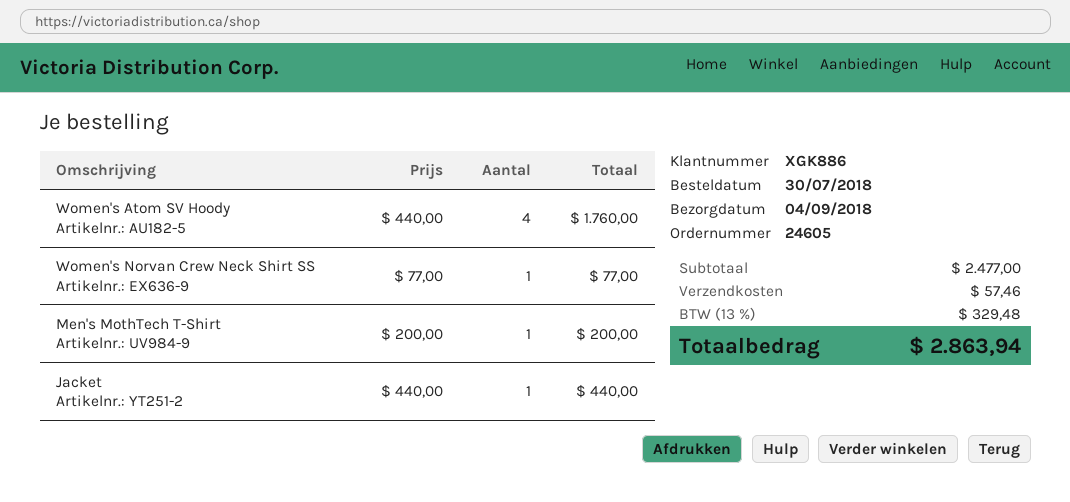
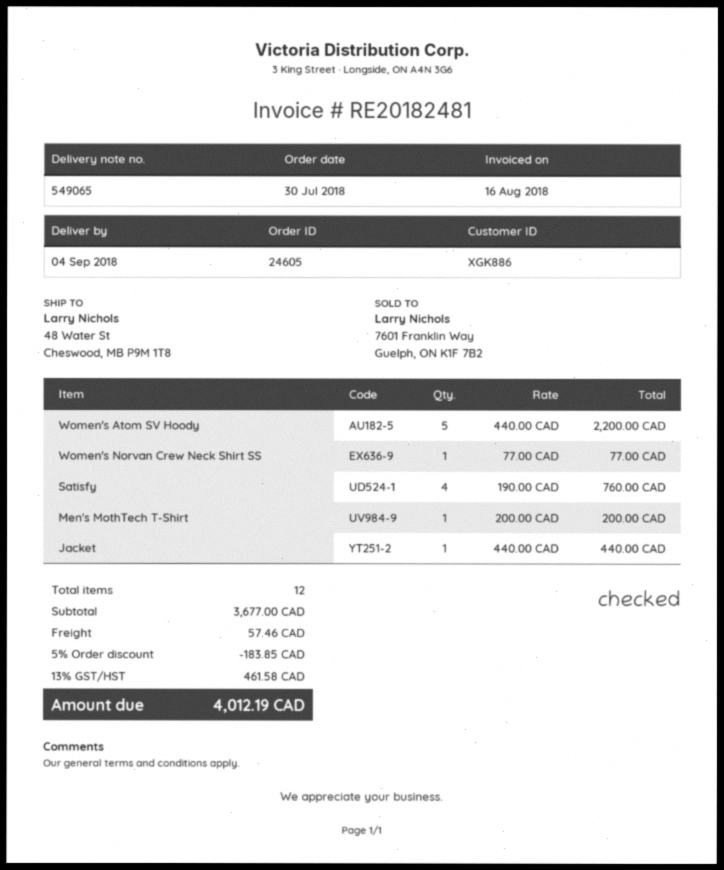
Women's Atom SV Hoody: 4 x 440.00 = 1760.00 -> 5 x 440.00 = 2200.00
Satisfy: none -> 4 x 190.00 = 760.00
subtotal: 2477.00 -> 3677.00
discount: none -> 5% = 183.85
tax: 13% = 329.48 -> 13% = 461.58
total: 2863.94 -> 4012.19

